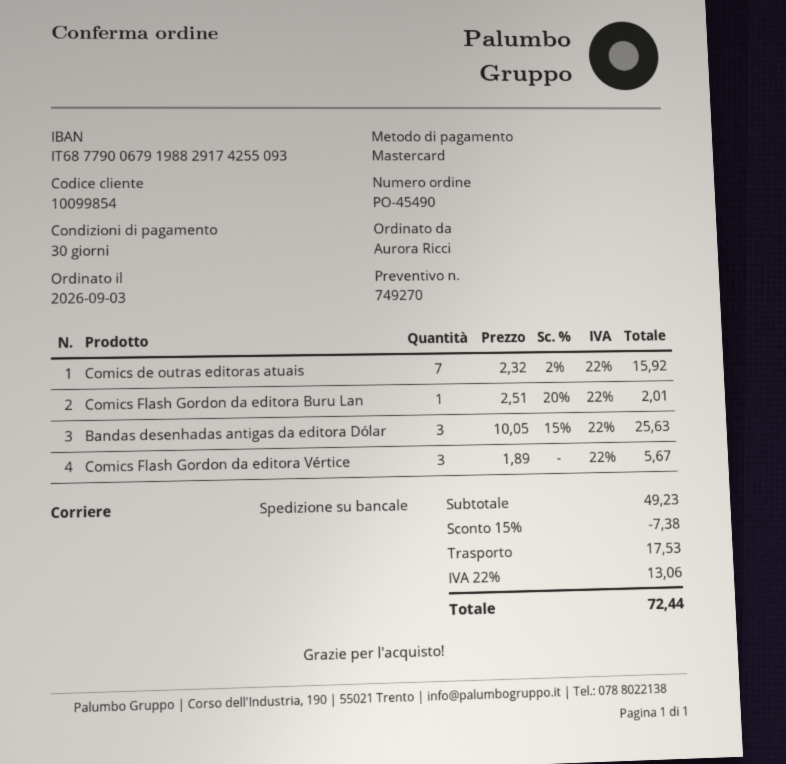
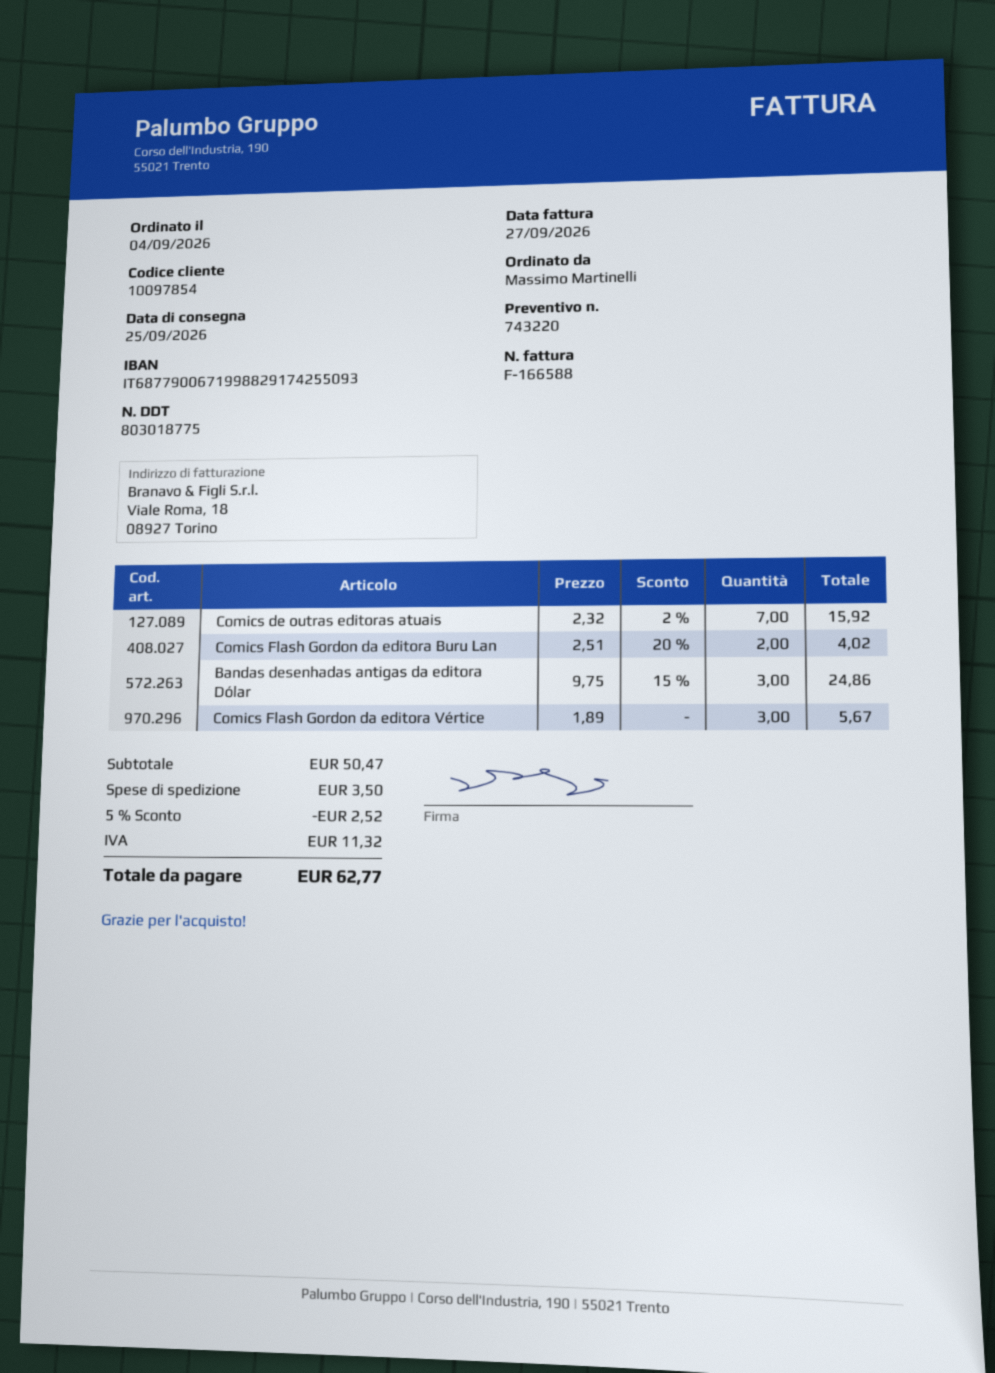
quote number: 749270 -> 743220
order date: 2026-09-03 -> 2026-09-04
customer number: 10099854 -> 10097854
ordered by: Aurora Ricci -> Massimo Martinelli
bank account: IT6877900679198829174255093 -> IT6877900671998829174255093
Comics Flash Gordon da editora Buru Lan: 1 x 2.51 - 20% = 2.01 -> 2 x 2.51 - 20% = 4.02
Bandas desenhadas antigas da editora Dólar: 3 x 10.05 - 15% = 25.63 -> 3 x 9.75 - 15% = 24.86
subtotal: 49.23 -> 50.47
discount: 15% = 7.38 -> 5% = 2.52
shipping: 17.53 -> 3.50
tax: 13.06 -> 11.32
total: 72.44 -> 62.77

